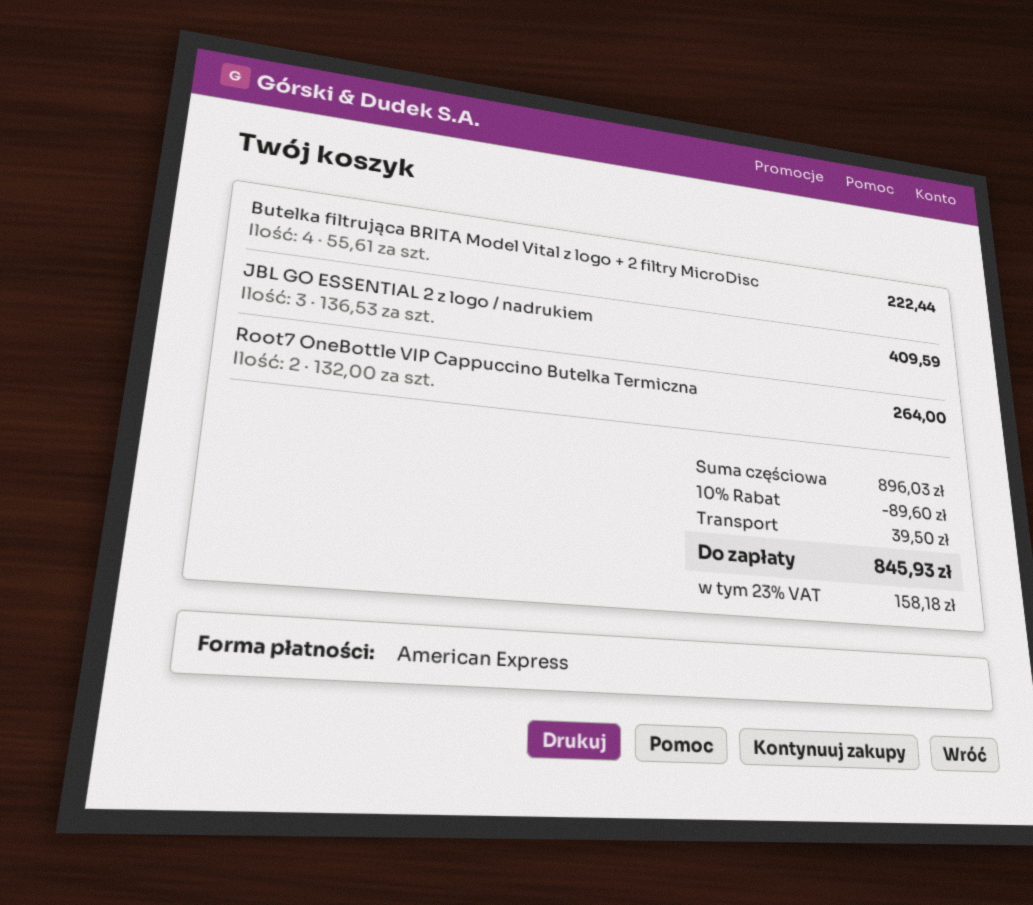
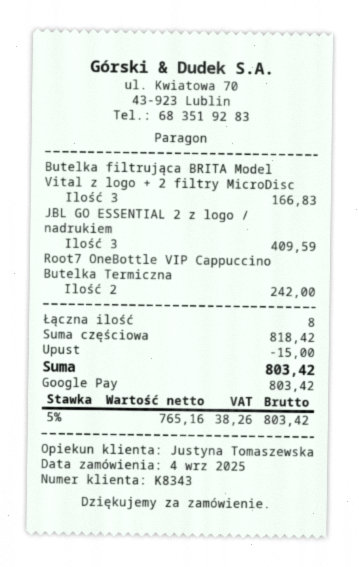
payment method: American Express -> Google Pay
Butelka filtrująca BRITA Model Vital z logo + 2 filtry MicroDisc: 4 for 222.44 -> 3 for 166.83
Root7 OneBottle VIP Cappuccino Butelka Termiczna: 2 for 264.00 -> 2 for 242.00
subtotal: 896.03 -> 818.42
discount: 89.60 -> 15.00
shipping: 39.50 -> none
tax: 23% = 158.18 -> 5% = 38.26
total: 845.93 -> 803.42

